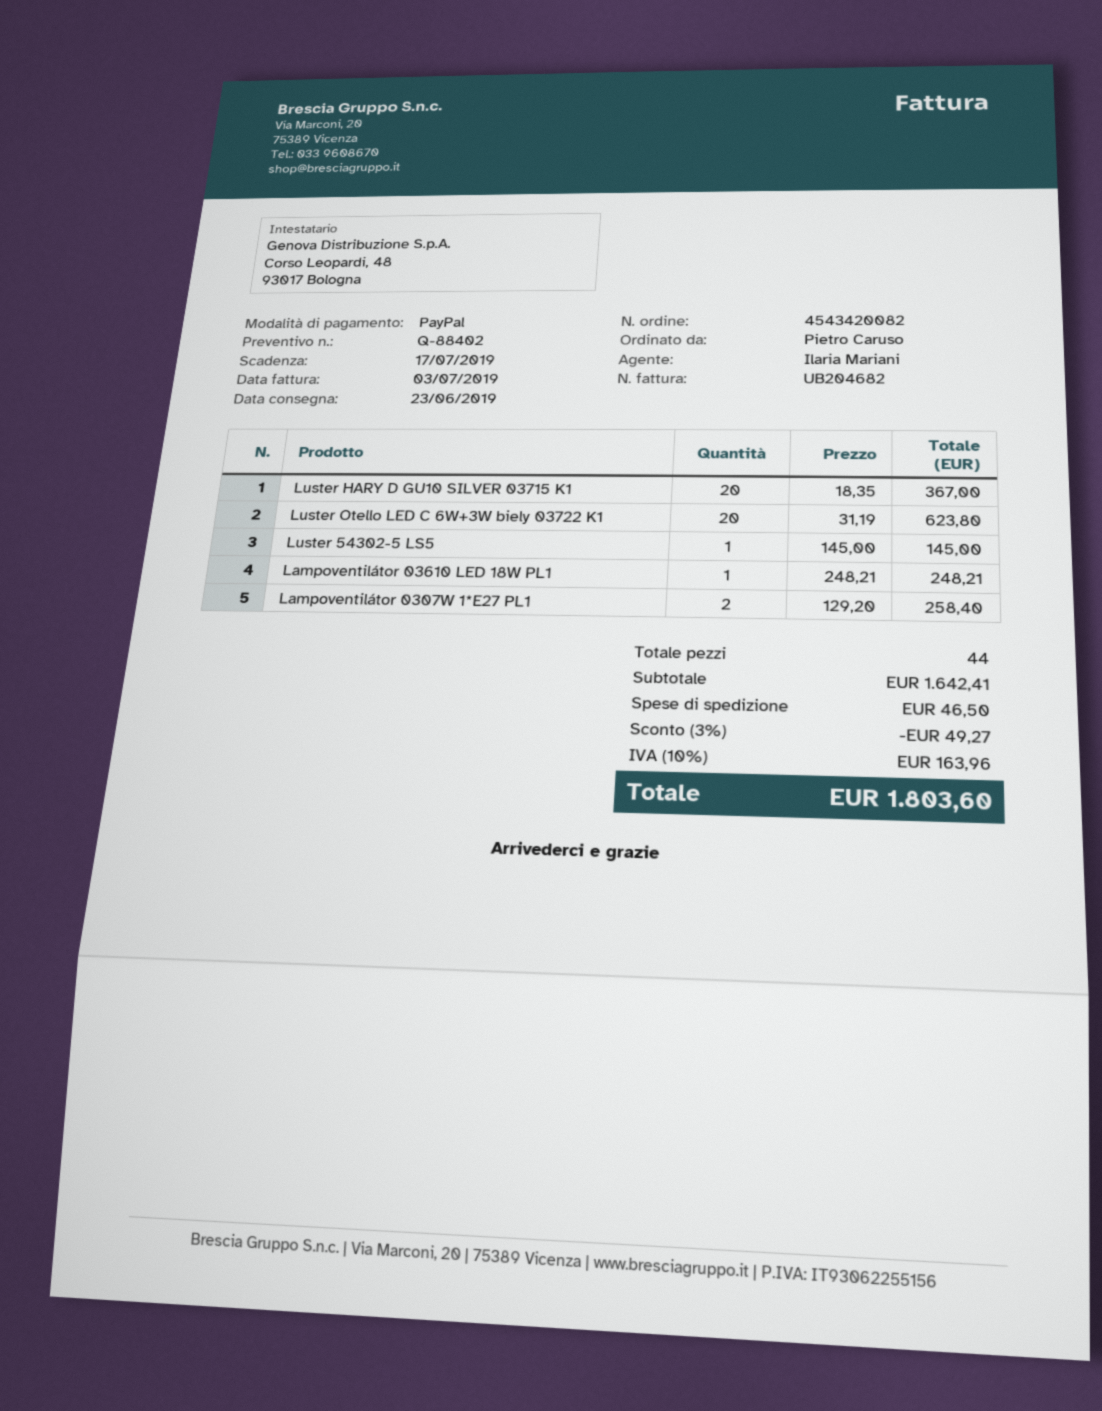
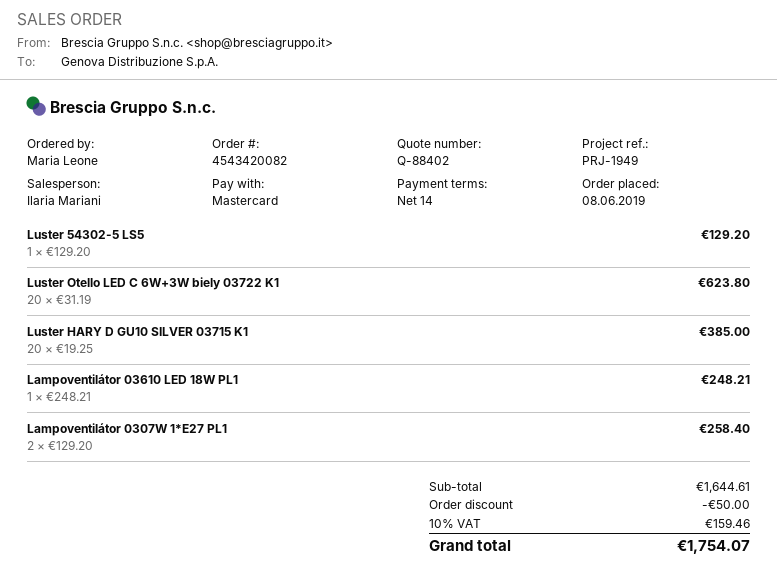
ordered by: Pietro Caruso -> Maria Leone
payment method: PayPal -> Mastercard
Luster HARY D GU10 SILVER 03715 K1: 20 x 18.35 = 367.00 -> 20 x 19.25 = 385.00
Luster 54302-5 LS5: 1 x 145.00 = 145.00 -> 1 x 129.20 = 129.20
subtotal: 1642.41 -> 1644.61
discount: 49.27 -> 50.00
shipping: 46.50 -> none
tax: 10% = 163.96 -> 10% = 159.46
total: 1803.60 -> 1754.07

